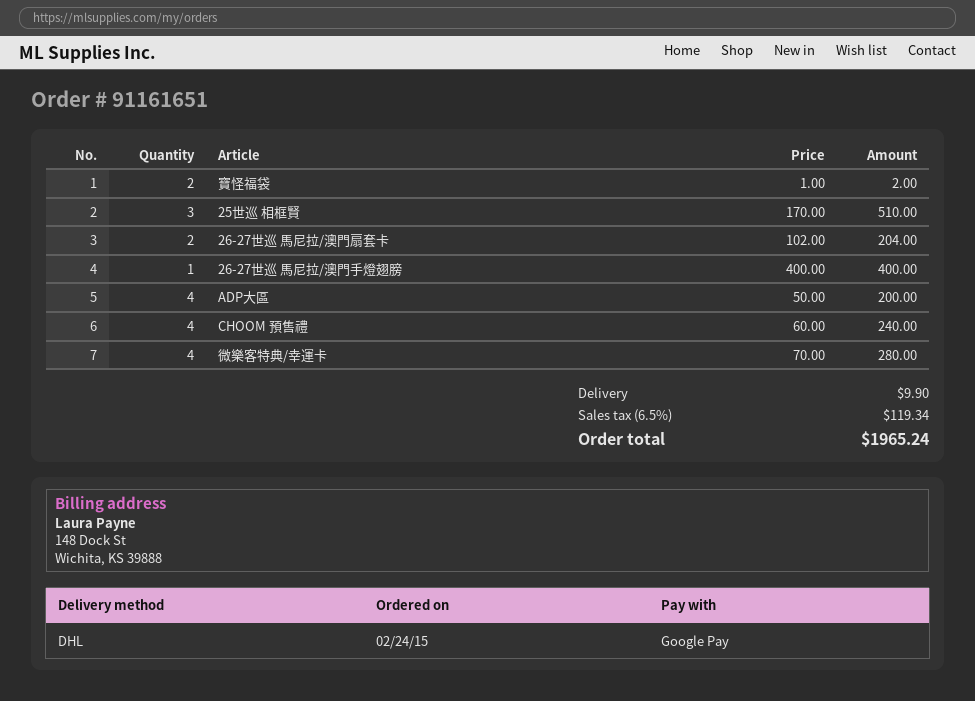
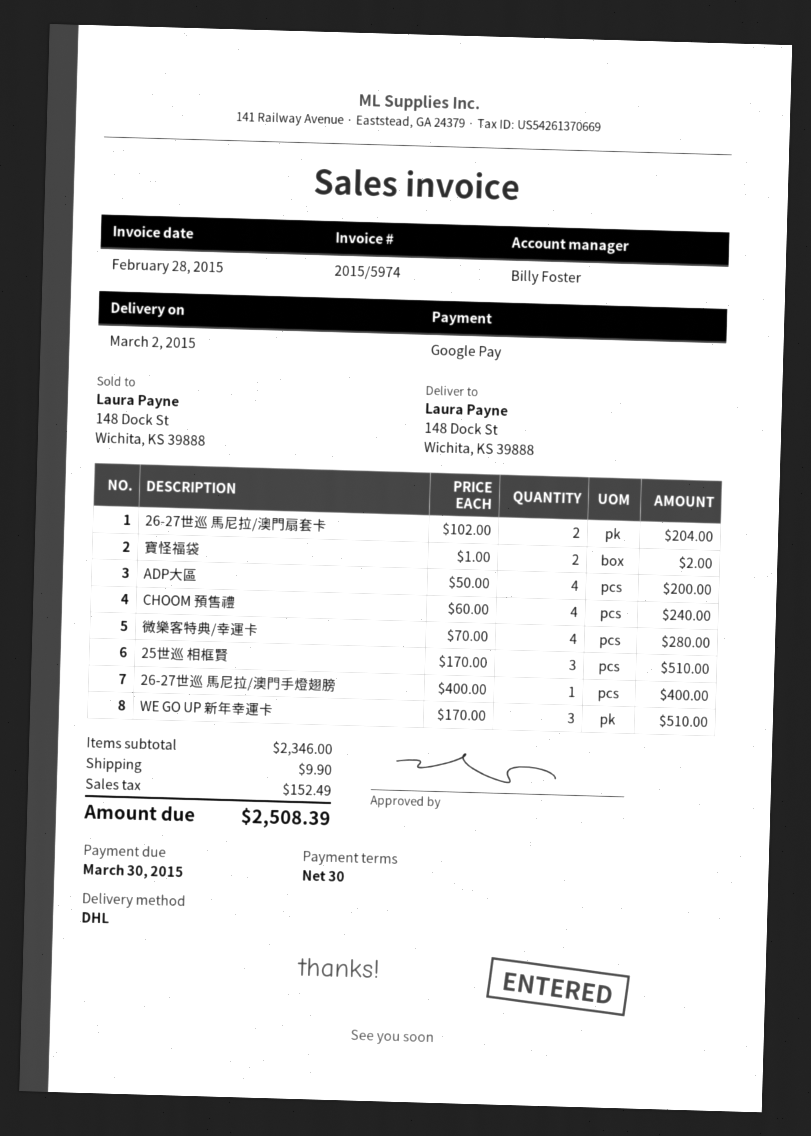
WE GO UP 新年幸運卡: none -> 3 x 170.00 = 510.00
tax: 119.34 -> 152.49
total: 1965.24 -> 2508.39

